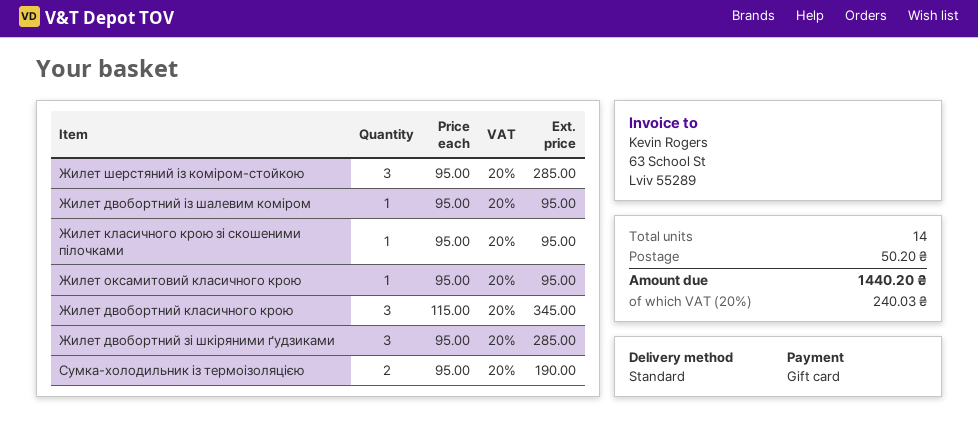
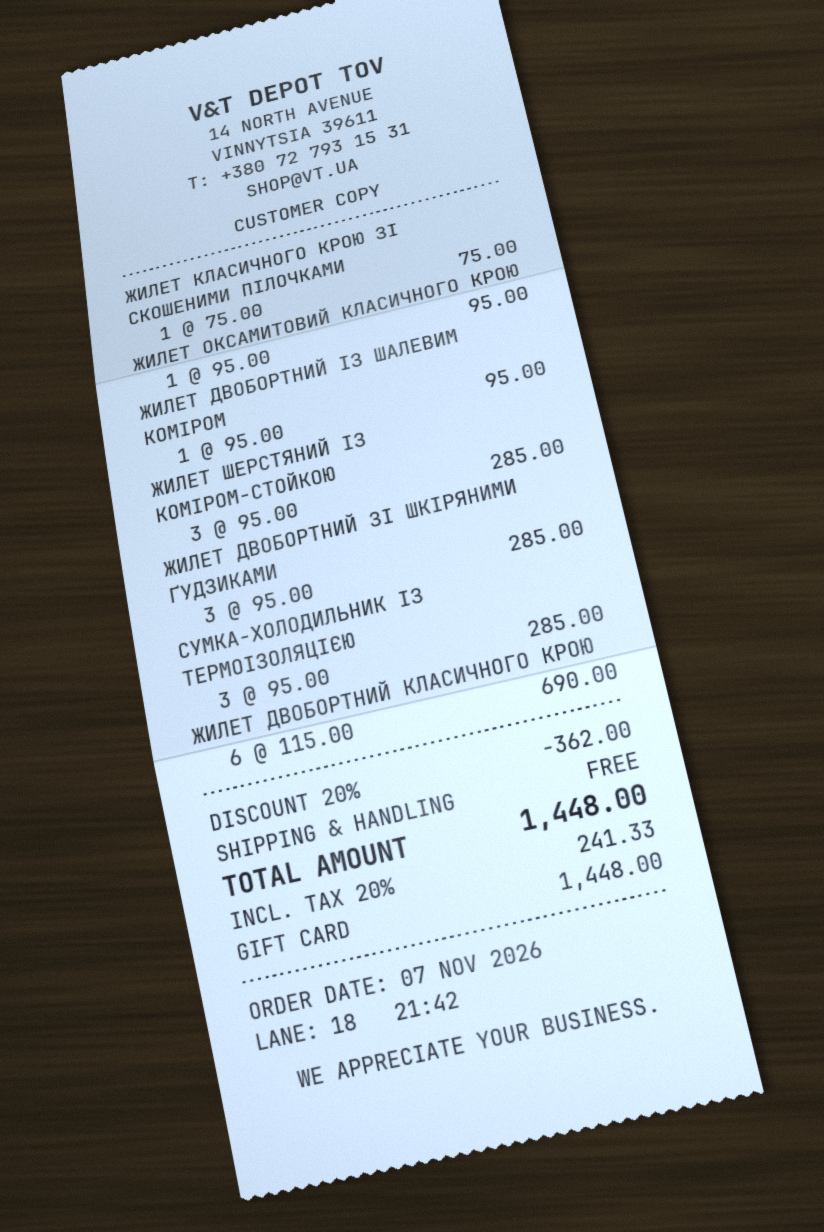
Жилет класичного крою зі скошеними пілочками: 1 x 95.00 = 95.00 -> 1 x 75.00 = 75.00
Жилет двобортний класичного крою: 3 x 115.00 = 345.00 -> 6 x 115.00 = 690.00
Сумка-холодильник із термоізоляцією: 2 x 95.00 = 190.00 -> 3 x 95.00 = 285.00
discount: none -> 20% = 362.00
shipping: 50.20 -> 0.00
tax: 20% = 240.03 -> 20% = 241.33
total: 1440.20 -> 1448.00

